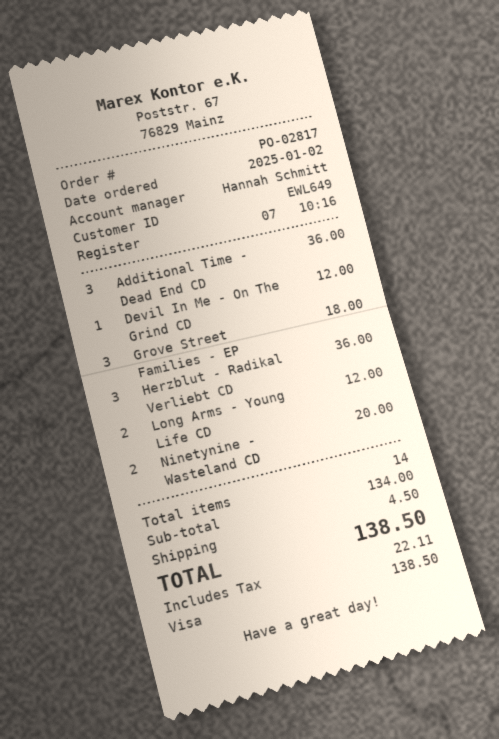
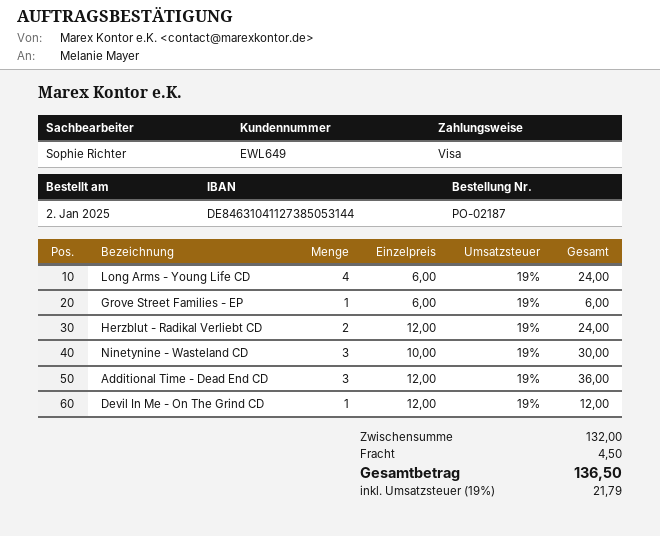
order number: PO-02817 -> PO-02187
sales rep: Hannah Schmitt -> Sophie Richter
Grove Street Families - EP: 3 for 18.00 -> 1 for 6.00
Herzblut - Radikal Verliebt CD: 3 for 36.00 -> 2 for 24.00
Long Arms - Young Life CD: 2 for 12.00 -> 4 for 24.00
Ninetynine - Wasteland CD: 2 for 20.00 -> 3 for 30.00
subtotal: 134.00 -> 132.00
tax: 22.11 -> 21.79
total: 138.50 -> 136.50

